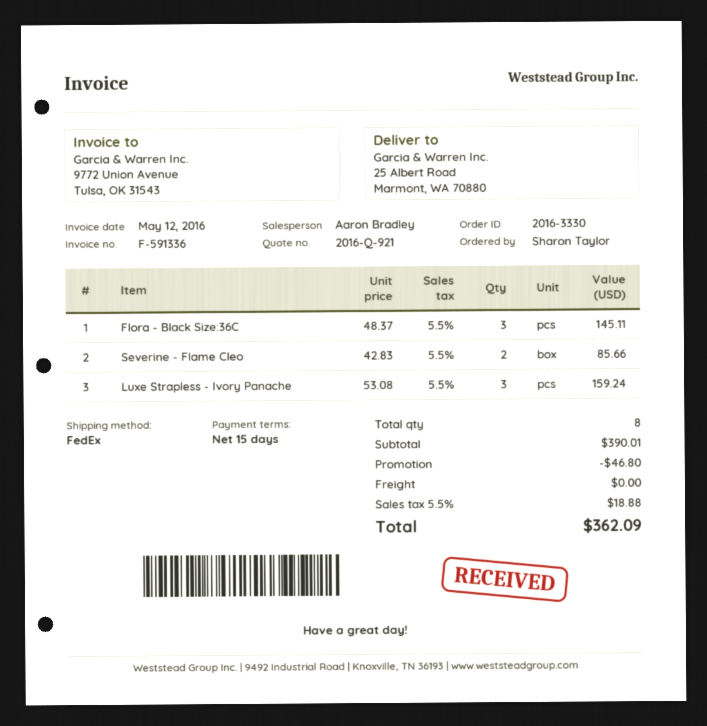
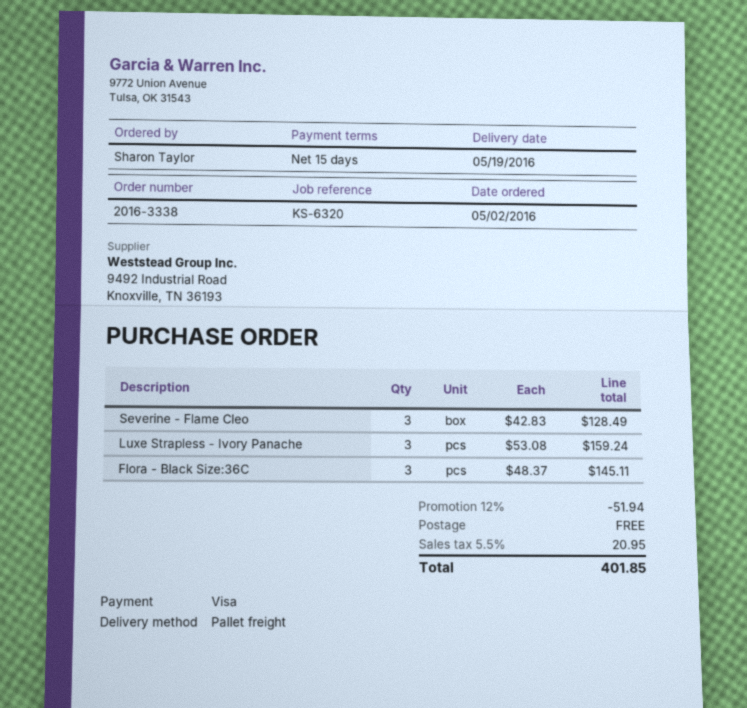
order number: 2016-3330 -> 2016-3338
shipping method: FedEx -> pallet freight
Severine - Flame Cleo: 2 x 42.83 = 85.66 -> 3 x 42.83 = 128.49
discount: 46.80 -> 51.94
tax: 5.5% = 18.88 -> 5.5% = 20.95
total: 362.09 -> 401.85

